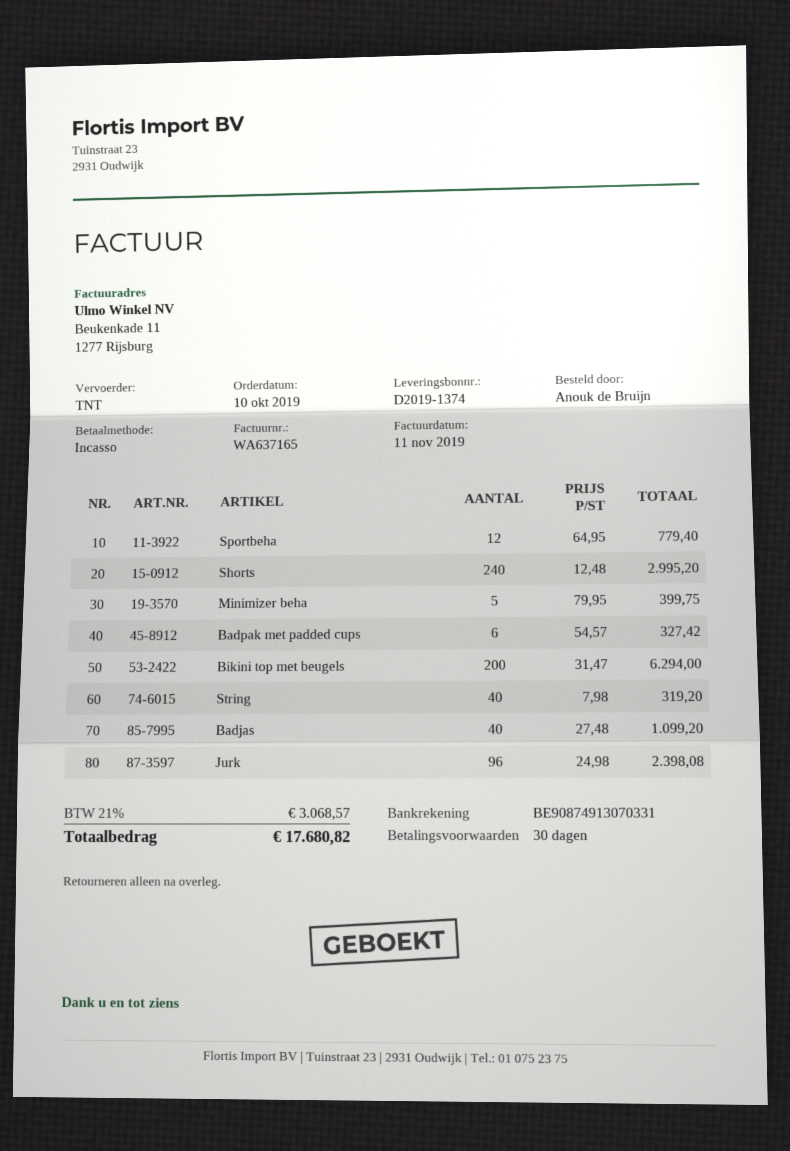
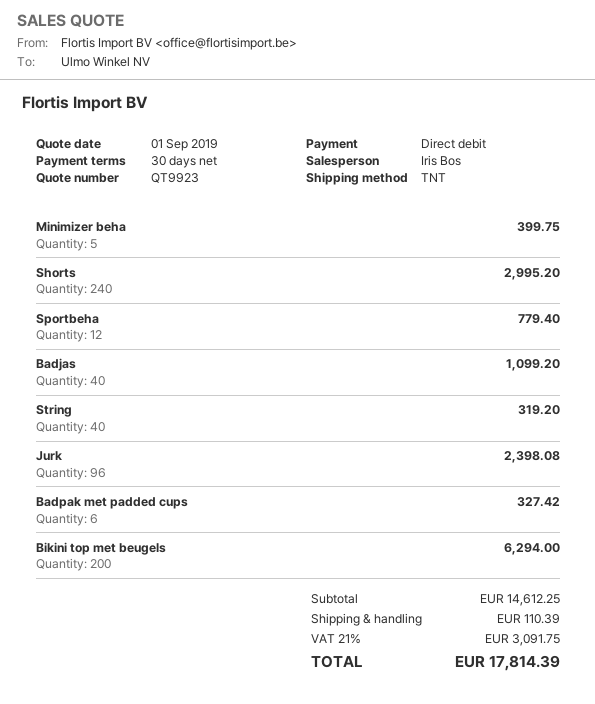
shipping: none -> 110.39
tax: 21% = 3068.57 -> 21% = 3091.75
total: 17680.82 -> 17814.39

